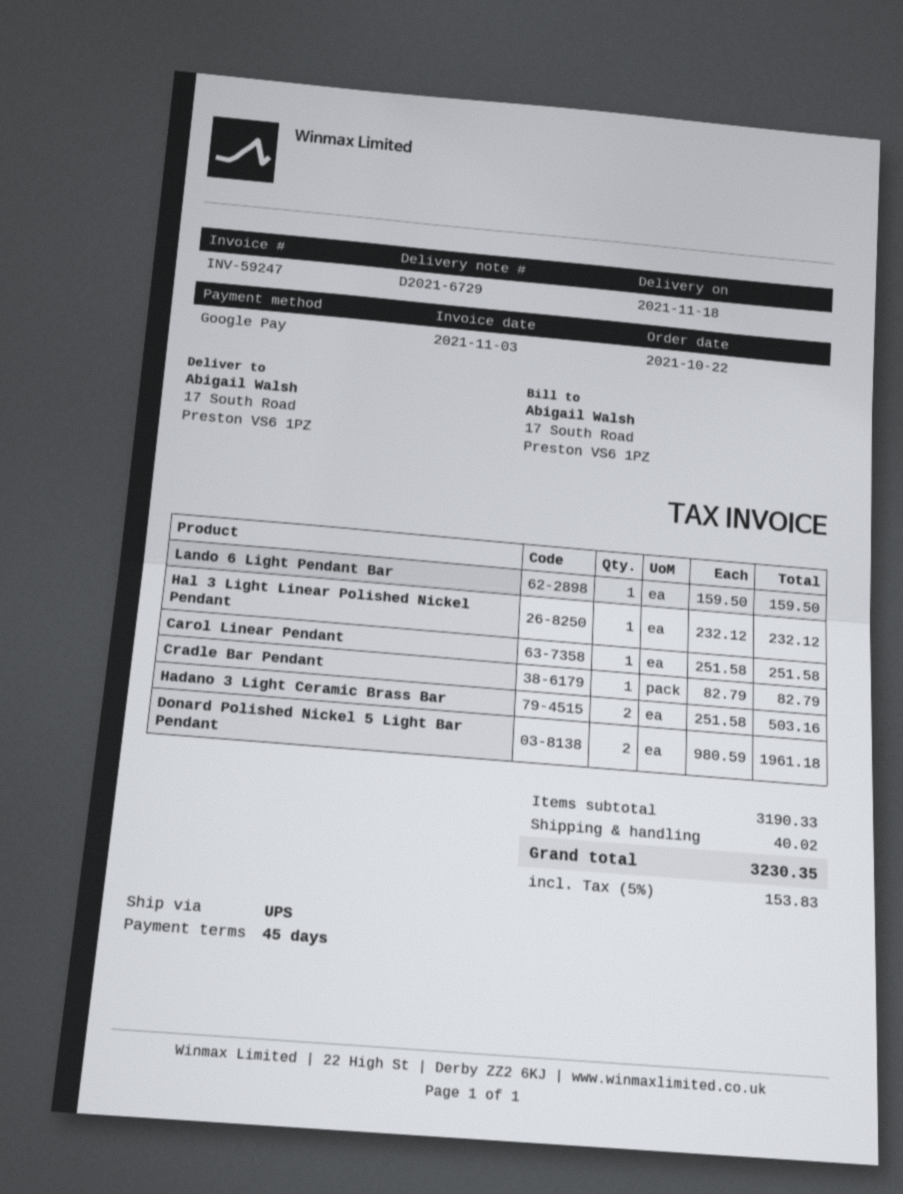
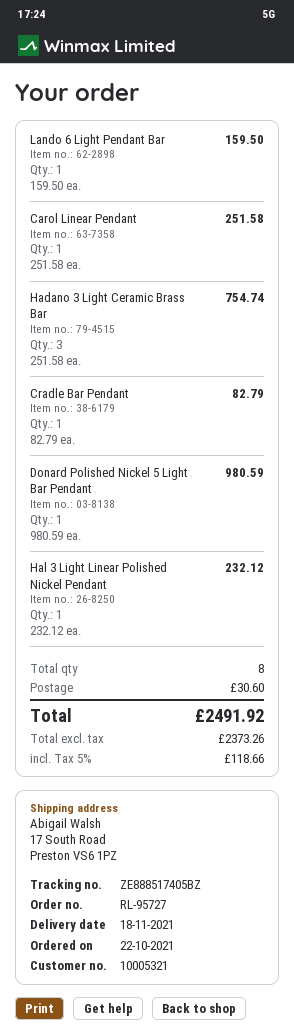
Hadano 3 Light Ceramic Brass Bar: 2 x 251.58 = 503.16 -> 3 x 251.58 = 754.74
Donard Polished Nickel 5 Light Bar Pendant: 2 x 980.59 = 1961.18 -> 1 x 980.59 = 980.59
shipping: 40.02 -> 30.60
tax: 5% = 153.83 -> 5% = 118.66
total: 3230.35 -> 2491.92

